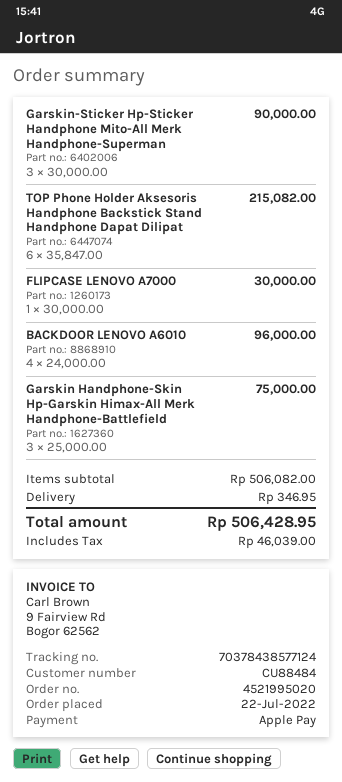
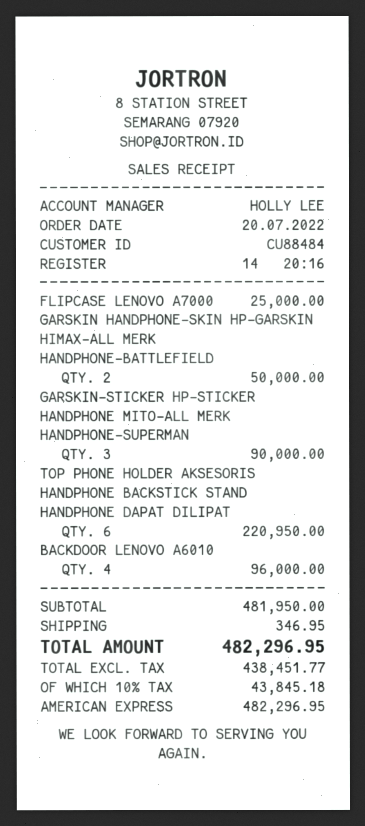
order date: 2022-07-22 -> 2022-07-20
payment method: Apple Pay -> American Express
TOP Phone Holder Aksesoris Handphone Backstick Stand Handphone Dapat Dilipat: 6 for 215082.00 -> 6 for 220950.00
FLIPCASE LENOVO A7000: 1 for 30000.00 -> 1 for 25000.00
Garskin Handphone-Skin Hp-Garskin Himax-All Merk Handphone-Battlefield: 3 for 75000.00 -> 2 for 50000.00
subtotal: 506082.00 -> 481950.00
tax: 46039.00 -> 43845.18
total: 506428.95 -> 482296.95

